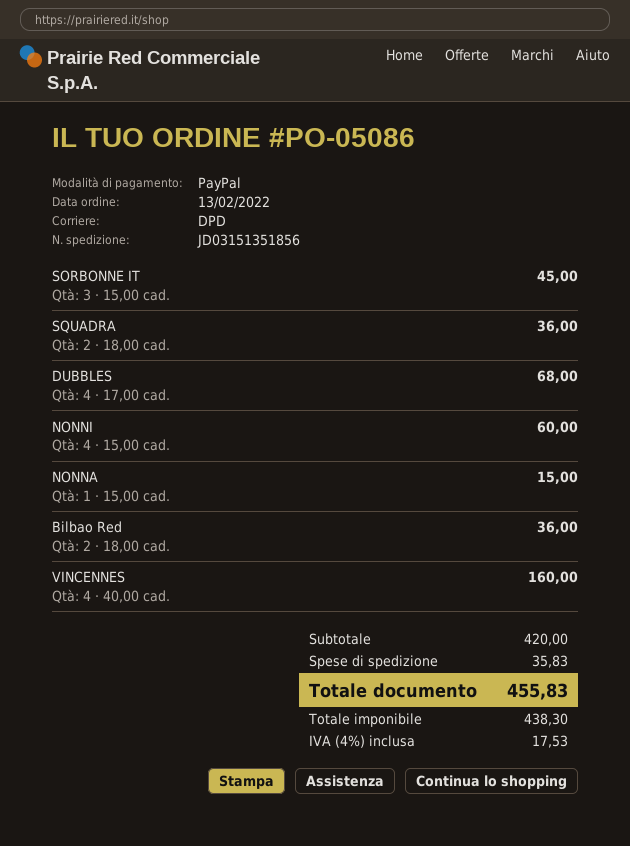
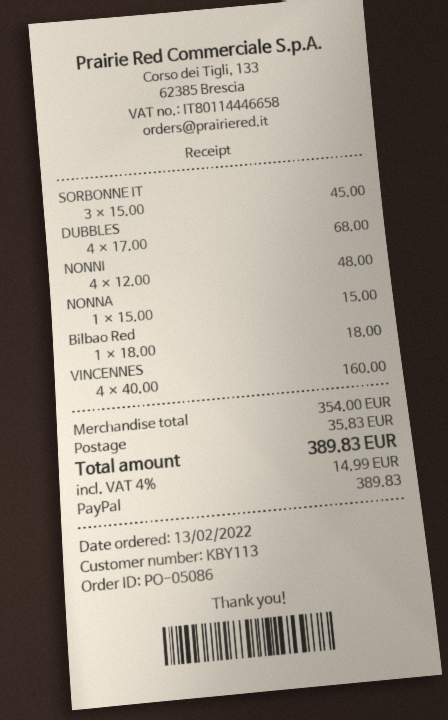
SQUADRA: 2 x 18.00 = 36.00 -> none
NONNI: 4 x 15.00 = 60.00 -> 4 x 12.00 = 48.00
Bilbao Red: 2 x 18.00 = 36.00 -> 1 x 18.00 = 18.00
subtotal: 420.00 -> 354.00
tax: 4% = 17.53 -> 4% = 14.99
total: 455.83 -> 389.83

